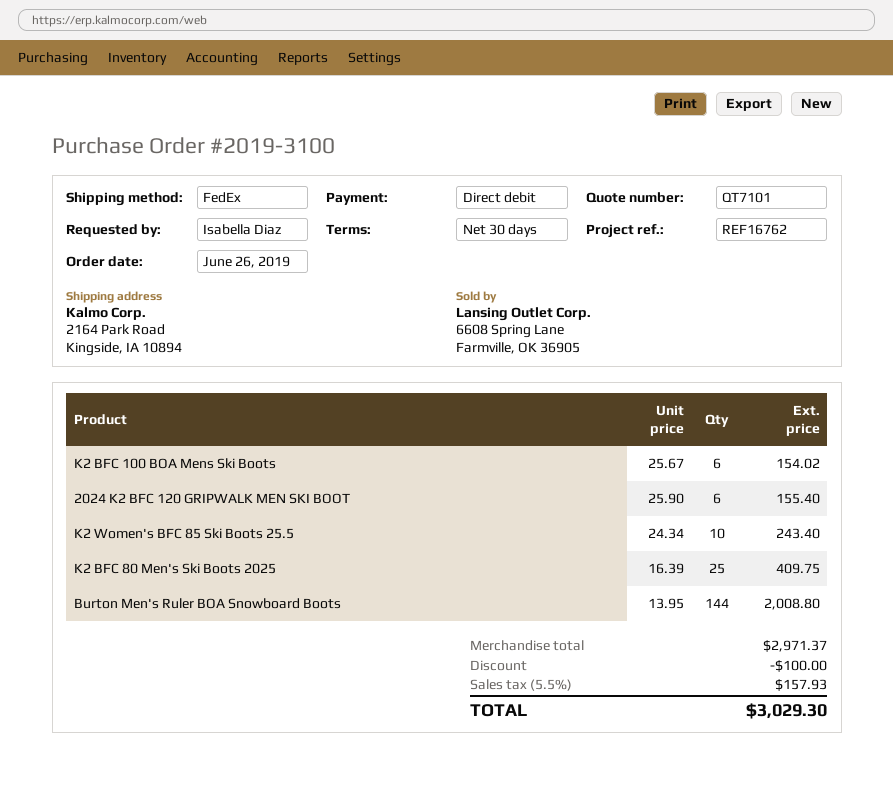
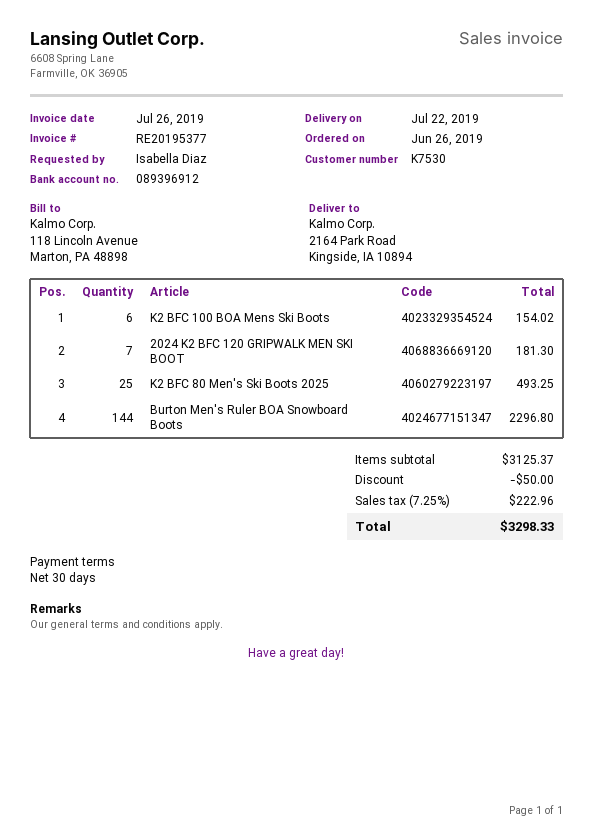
2024 K2 BFC 120 GRIPWALK MEN SKI BOOT: 6 for 155.40 -> 7 for 181.30
K2 Women's BFC 85 Ski Boots 25.5: 10 for 243.40 -> none
K2 BFC 80 Men's Ski Boots 2025: 25 for 409.75 -> 25 for 493.25
Burton Men's Ruler BOA Snowboard Boots: 144 for 2008.80 -> 144 for 2296.80
subtotal: 2971.37 -> 3125.37
discount: 100.00 -> 50.00
tax: 5.5% = 157.93 -> 7.25% = 222.96
total: 3029.30 -> 3298.33

